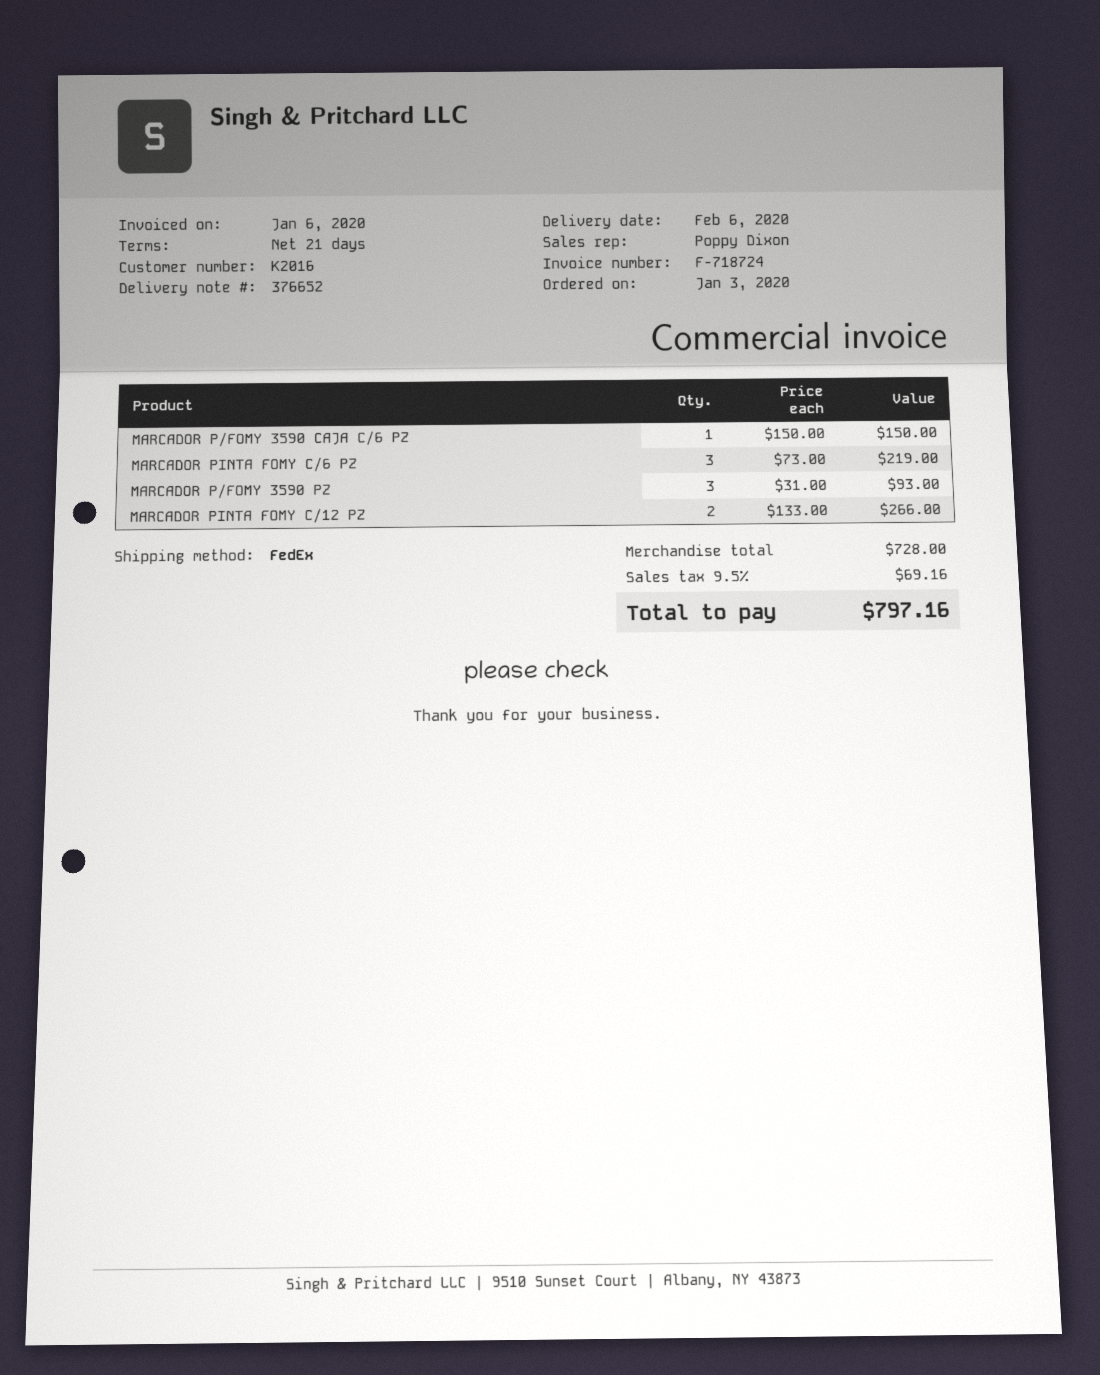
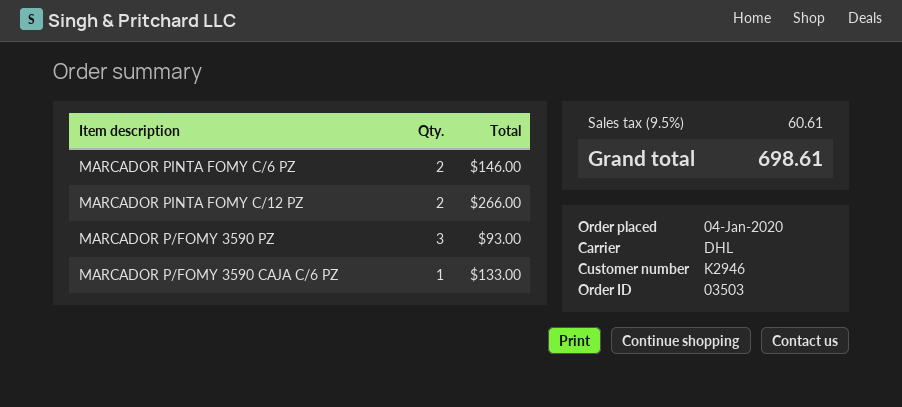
order date: 2020-01-03 -> 2020-01-04
customer number: K2016 -> K2946
shipping method: FedEx -> DHL
MARCADOR P/FOMY 3590 CAJA C/6 PZ: 1 for 150.00 -> 1 for 133.00
MARCADOR PINTA FOMY C/6 PZ: 3 for 219.00 -> 2 for 146.00
tax: 9.5% = 69.16 -> 9.5% = 60.61
total: 797.16 -> 698.61

